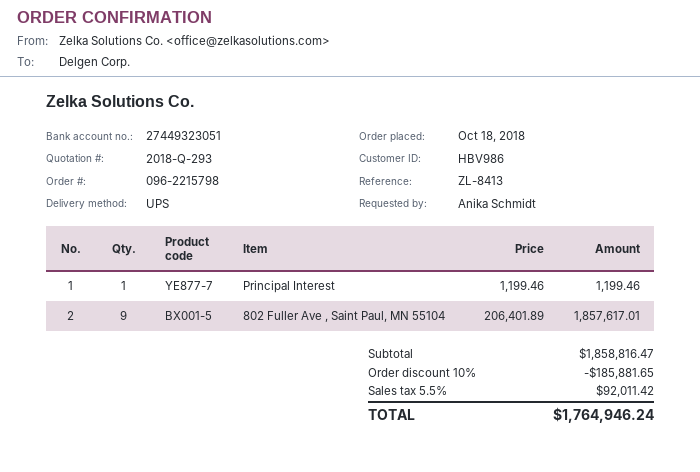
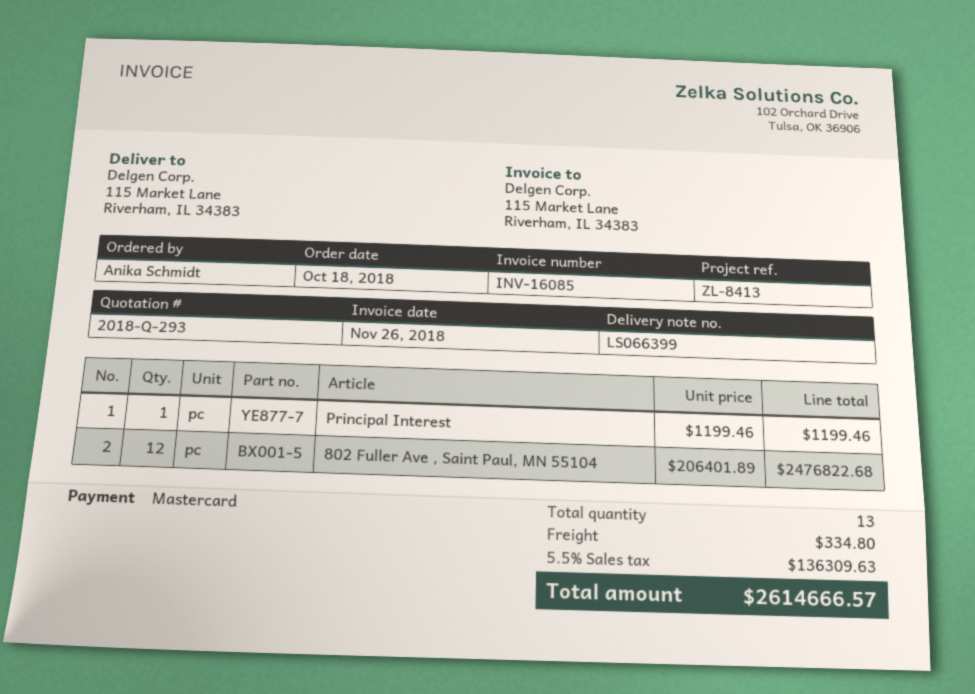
802 Fuller Ave , Saint Paul, MN 55104: 9 x 206401.89 = 1857617.01 -> 12 x 206401.89 = 2476822.68
discount: 10% = 185881.65 -> none
shipping: none -> 334.80
tax: 5.5% = 92011.42 -> 5.5% = 136309.63
total: 1764946.24 -> 2614666.57

